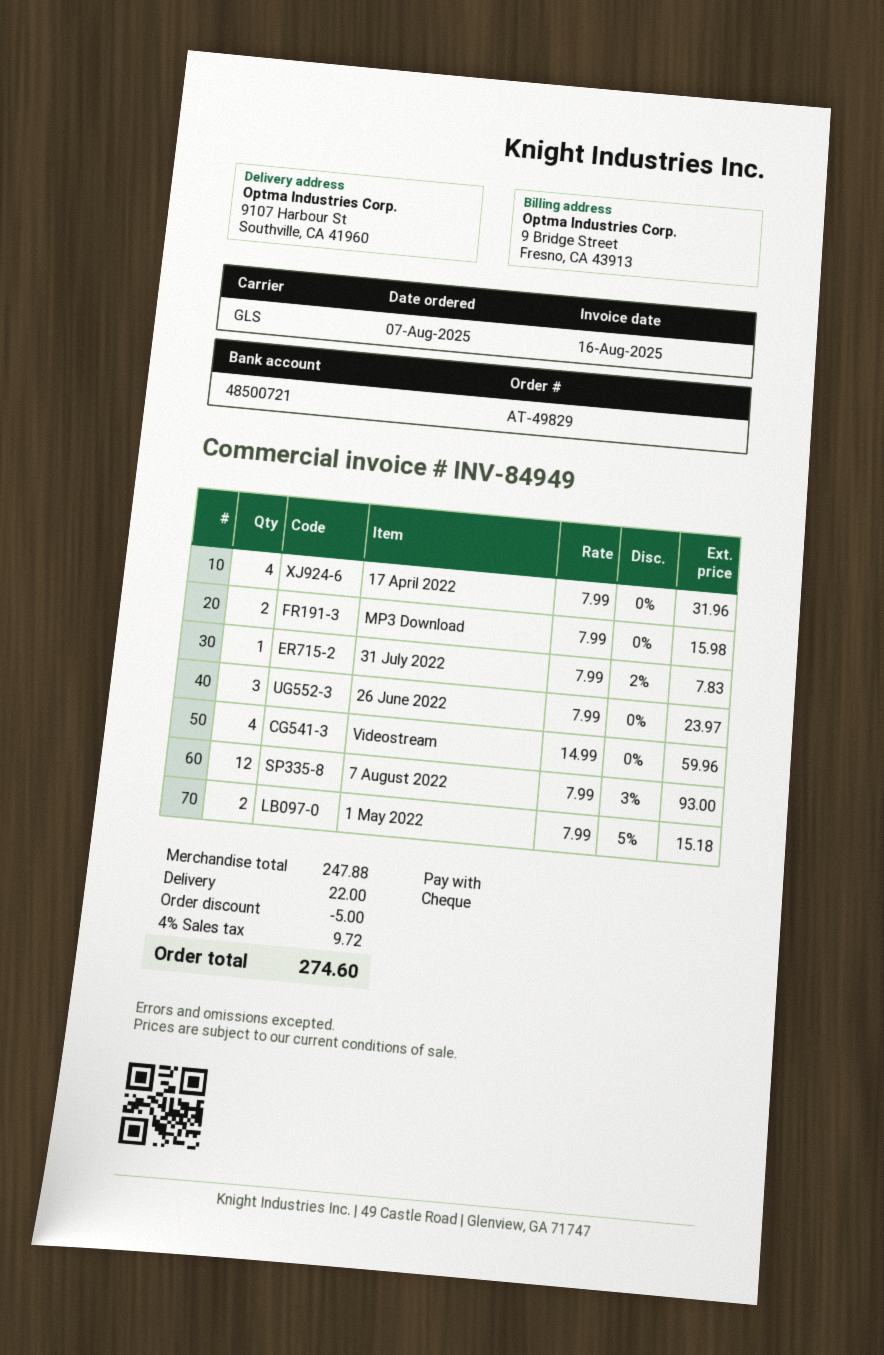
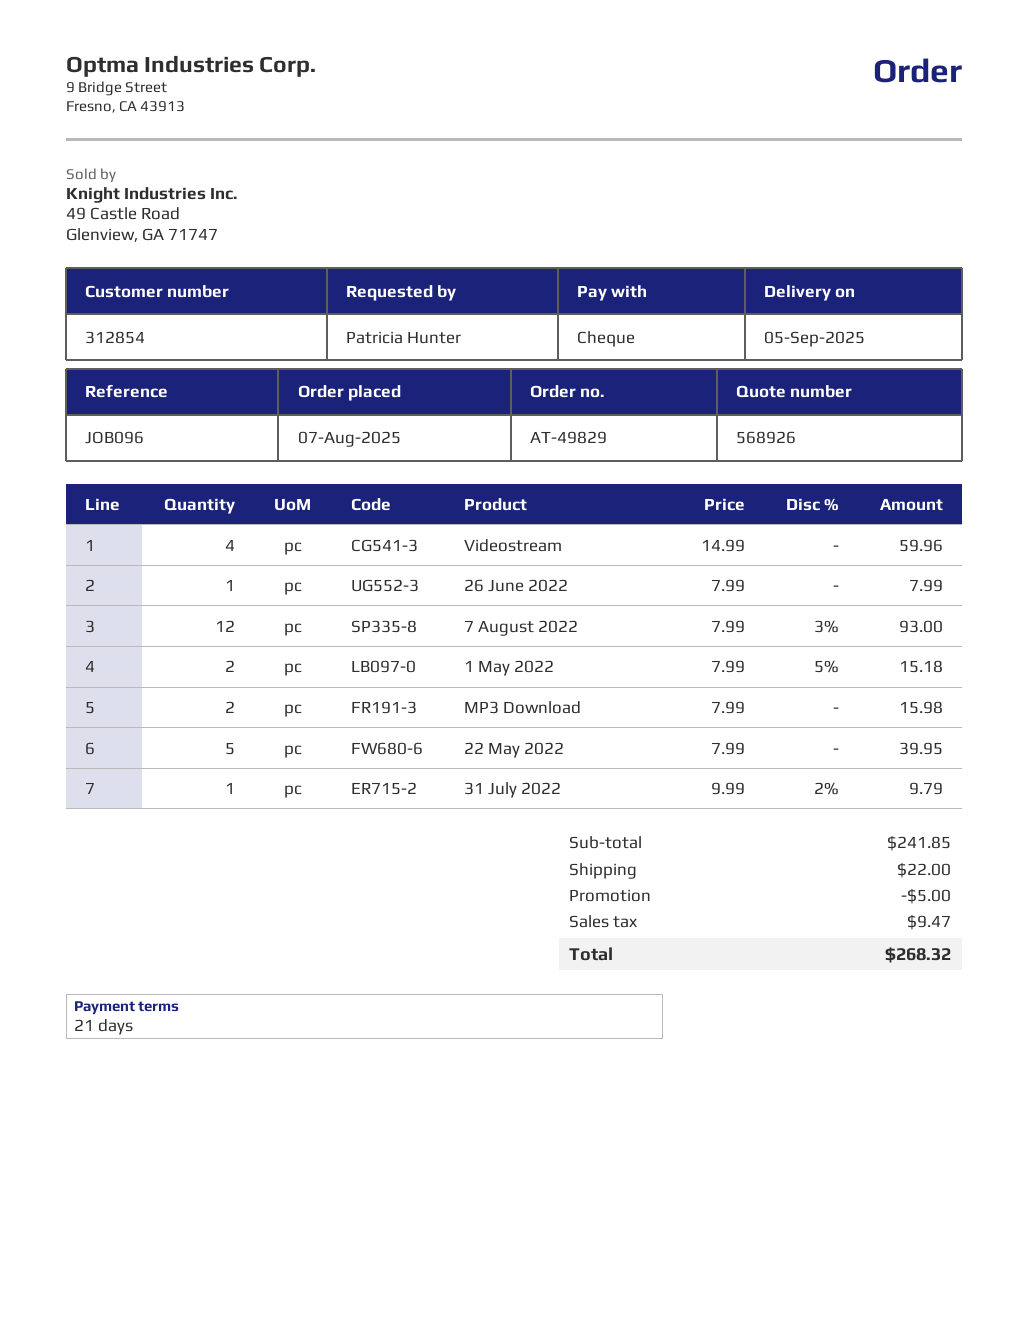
17 April 2022: 4 x 7.99 = 31.96 -> none
31 July 2022: 1 x 7.99 - 2% = 7.83 -> 1 x 9.99 - 2% = 9.79
26 June 2022: 3 x 7.99 = 23.97 -> 1 x 7.99 = 7.99
22 May 2022: none -> 5 x 7.99 = 39.95
subtotal: 247.88 -> 241.85
tax: 9.72 -> 9.47
total: 274.60 -> 268.32

